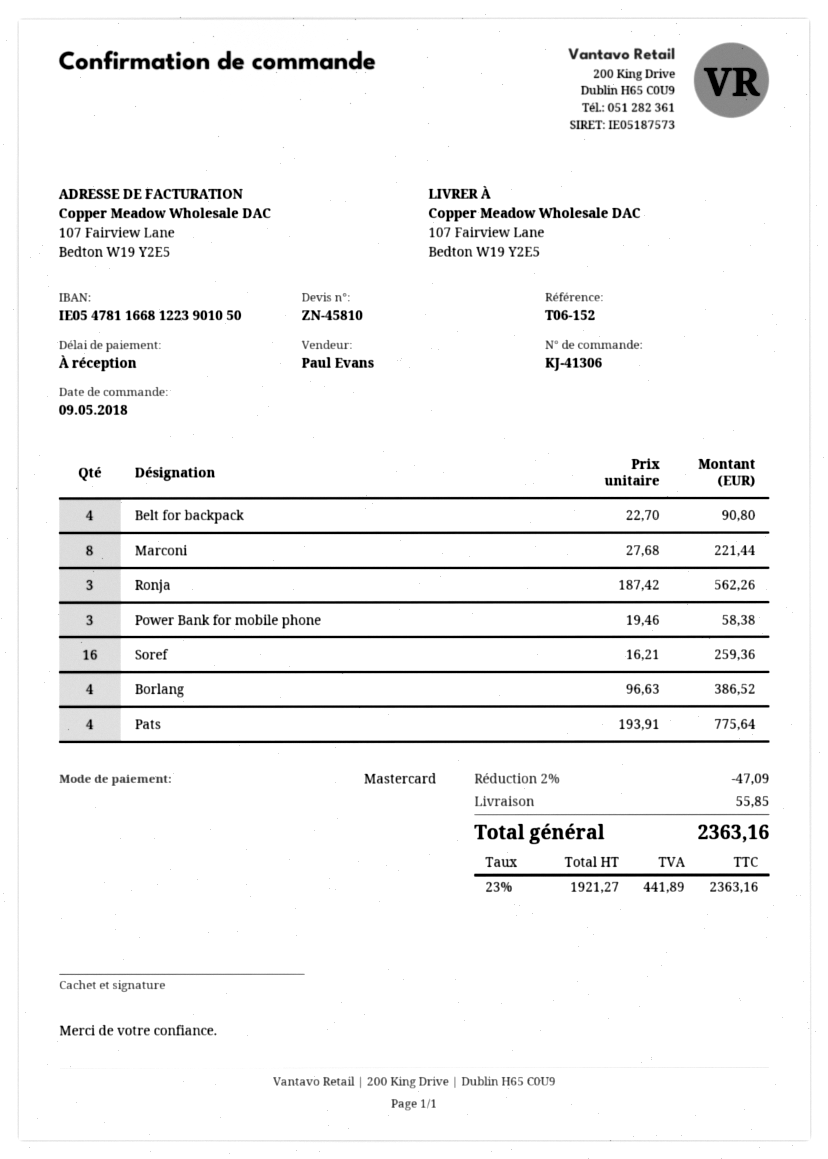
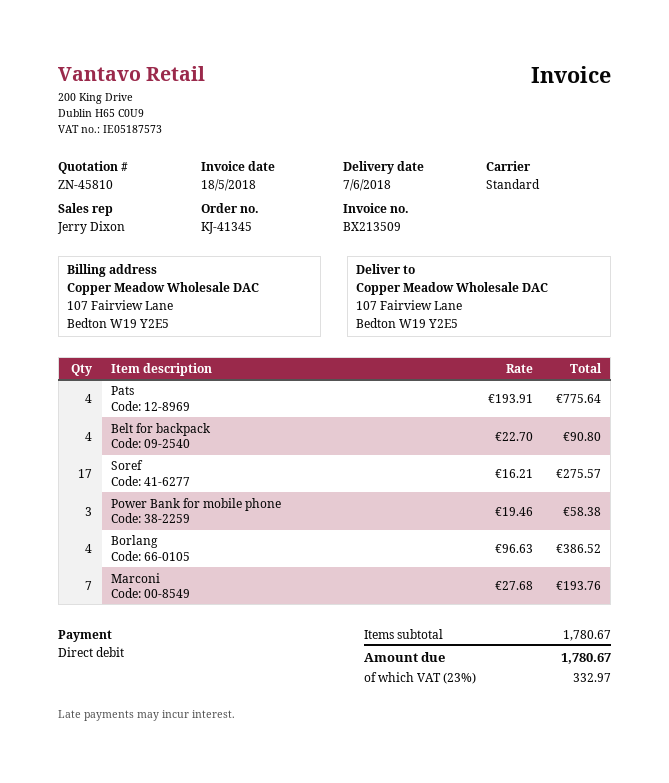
order number: KJ-41306 -> KJ-41345
sales rep: Paul Evans -> Jerry Dixon
payment method: Mastercard -> direct debit
Marconi: 8 x 27.68 = 221.44 -> 7 x 27.68 = 193.76
Ronja: 3 x 187.42 = 562.26 -> none
Soref: 16 x 16.21 = 259.36 -> 17 x 16.21 = 275.57
discount: 2% = 47.09 -> none
shipping: 55.85 -> none
tax: 23% = 441.89 -> 23% = 332.97
total: 2363.16 -> 1780.67

